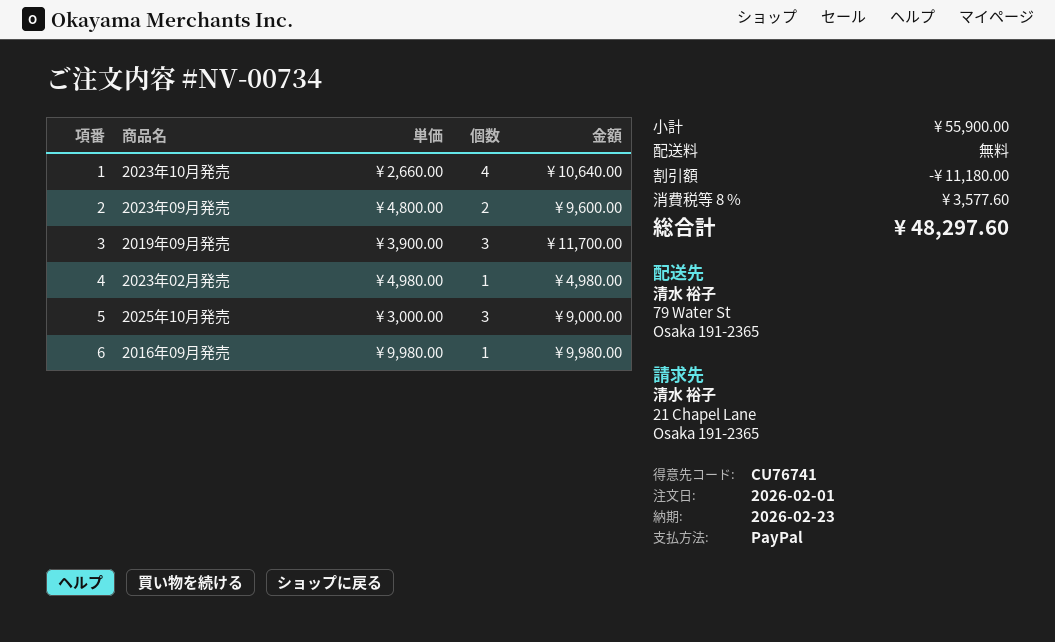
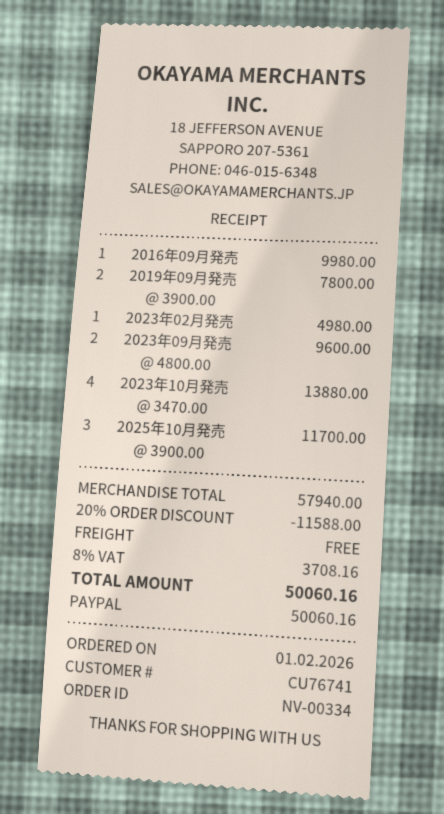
order number: NV-00734 -> NV-00334
2023年10月発売: 4 x 2660.00 = 10640.00 -> 4 x 3470.00 = 13880.00
2019年09月発売: 3 x 3900.00 = 11700.00 -> 2 x 3900.00 = 7800.00
2025年10月発売: 3 x 3000.00 = 9000.00 -> 3 x 3900.00 = 11700.00
subtotal: 55900.00 -> 57940.00
discount: 11180.00 -> 11588.00
tax: 8% = 3577.60 -> 8% = 3708.16
total: 48297.60 -> 50060.16

